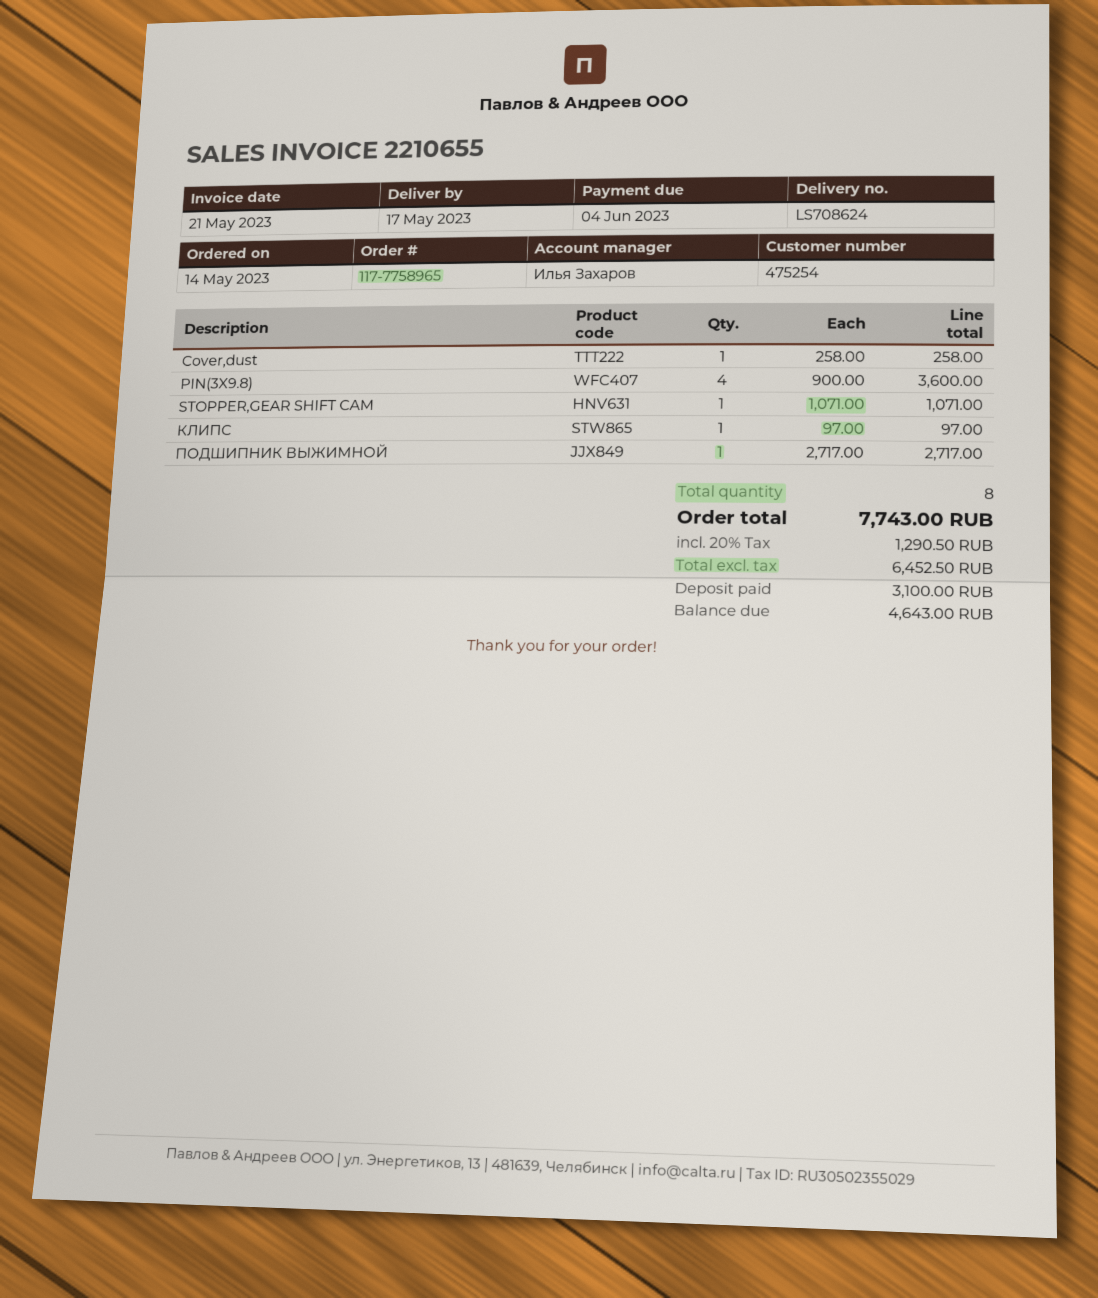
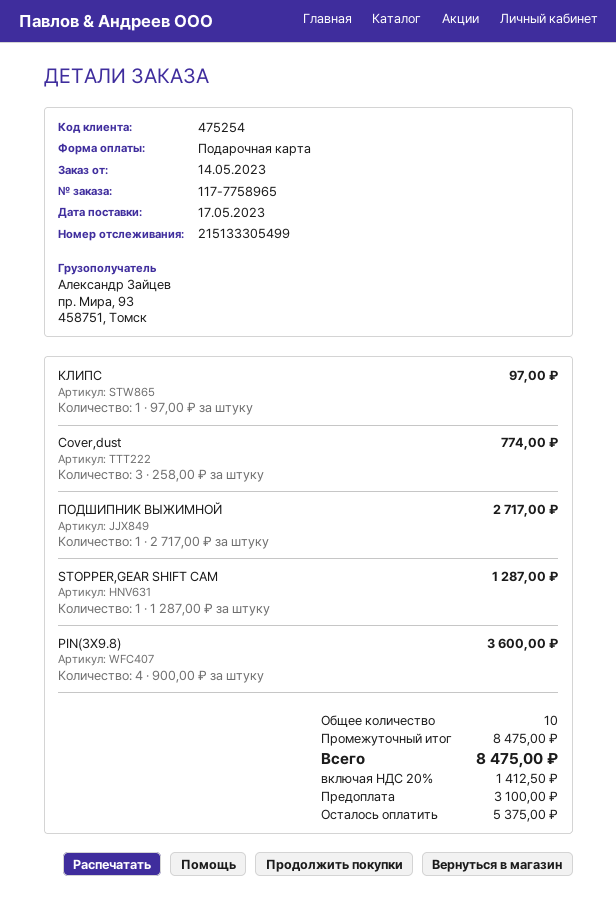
Cover,dust: 1 x 258.00 = 258.00 -> 3 x 258.00 = 774.00
STOPPER,GEAR SHIFT CAM: 1 x 1071.00 = 1071.00 -> 1 x 1287.00 = 1287.00
total quantity: 8 -> 10
tax: 20% = 1290.50 -> 20% = 1412.50
total: 7743.00 -> 8475.00
balance: 4643.00 -> 5375.00

